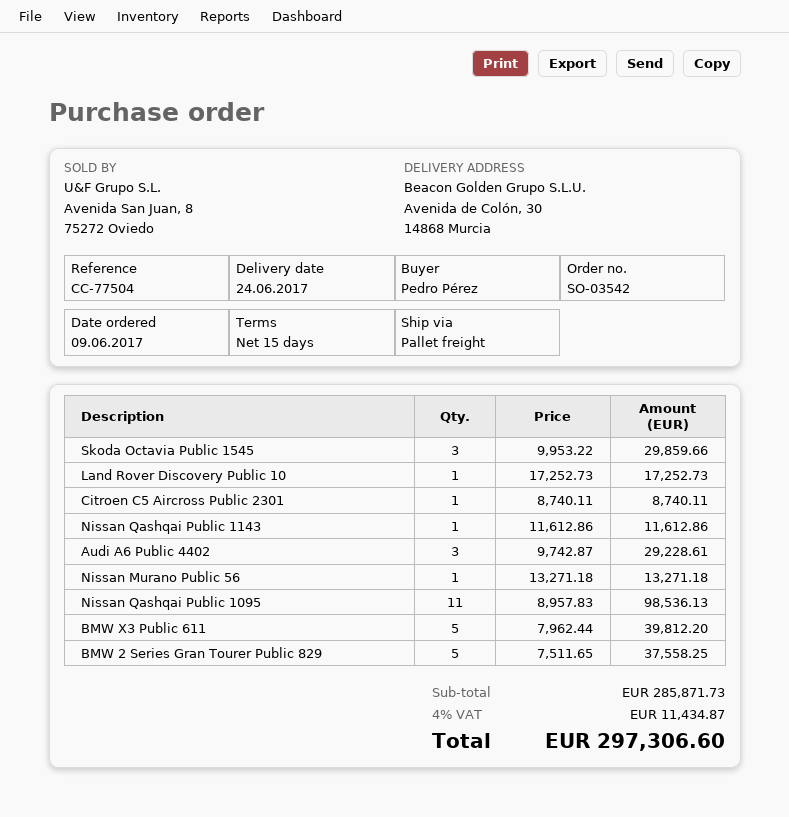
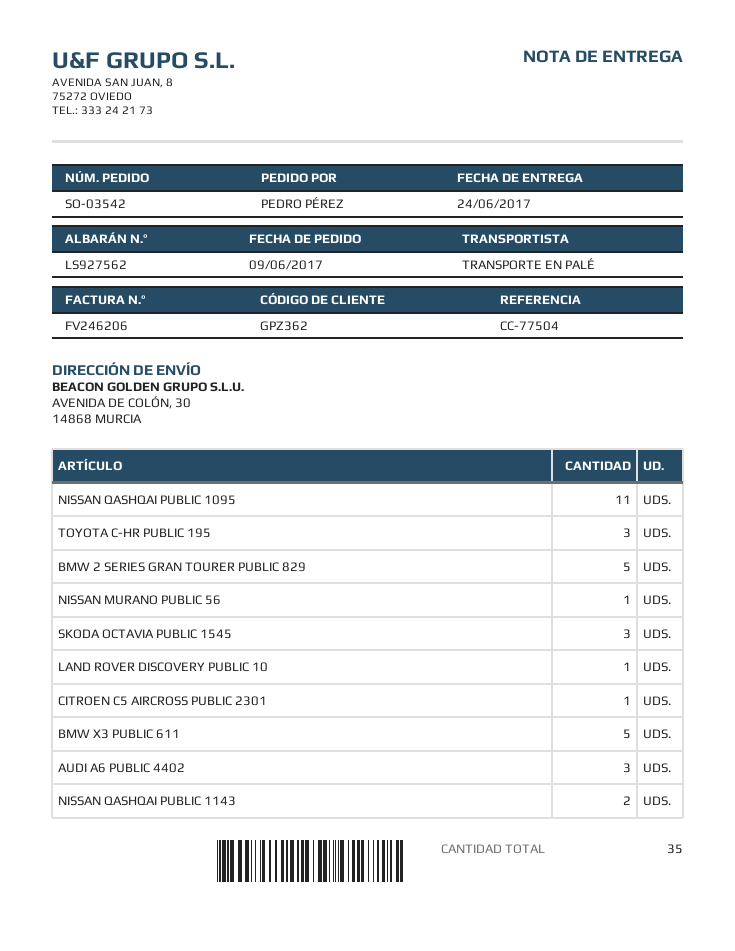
Nissan Qashqai Public 1143: 1 -> 2
TOYOTA C-HR PUBLIC 195: none -> 3

